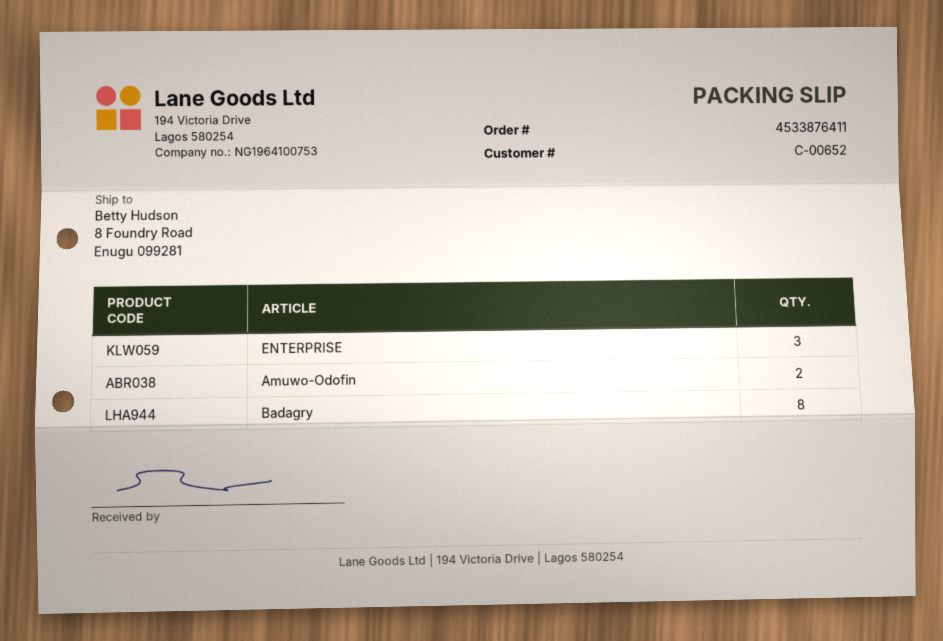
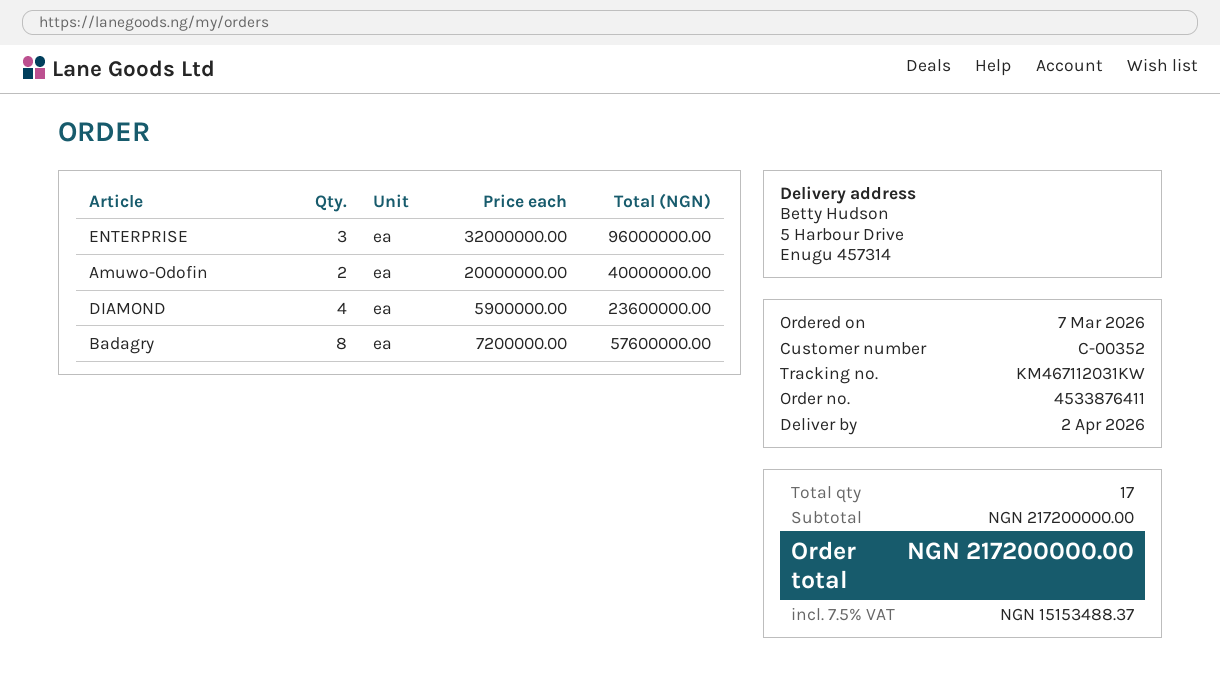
customer number: C-00652 -> C-00352
ship to: 8 Foundry Road, Enugu 099281 -> 5 Harbour Drive, Enugu 457314
DIAMOND: none -> 4

